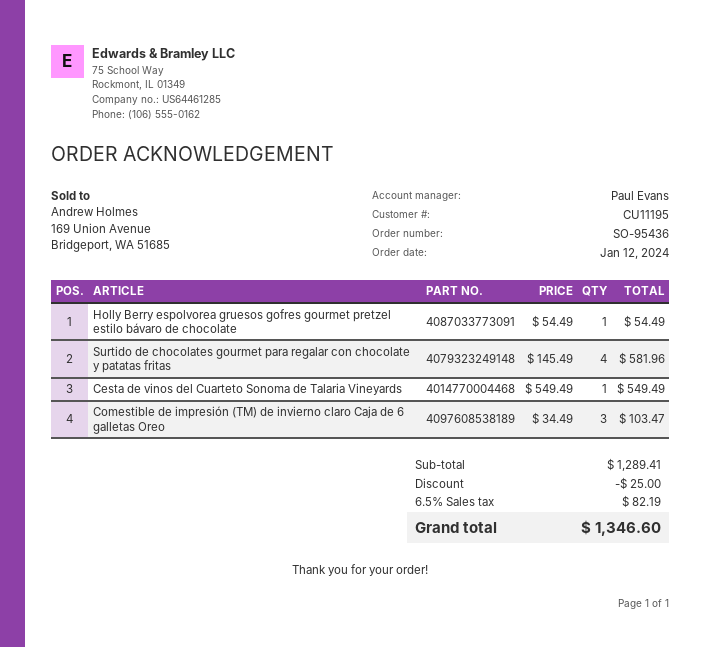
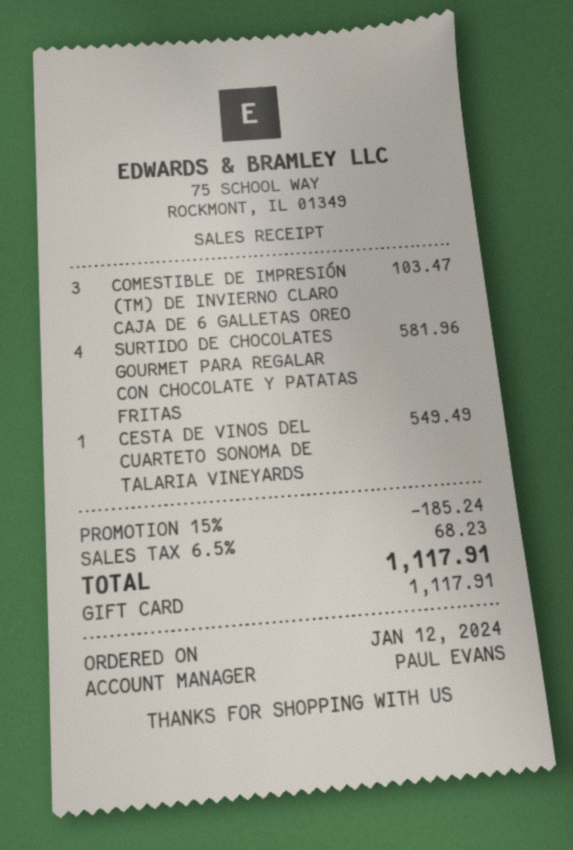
Holly Berry espolvorea gruesos gofres gourmet pretzel estilo bávaro de chocolate: 1 for 54.49 -> none
discount: 25.00 -> 185.24
tax: 6.5% = 82.19 -> 6.5% = 68.23
total: 1346.60 -> 1117.91

